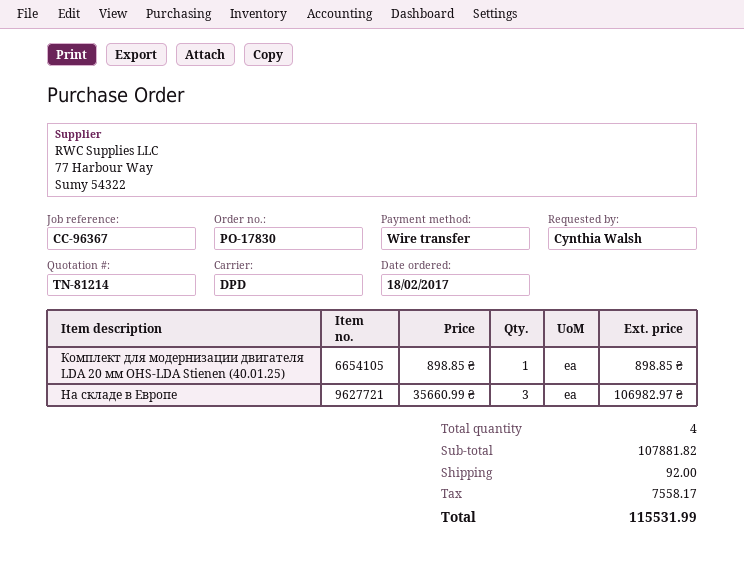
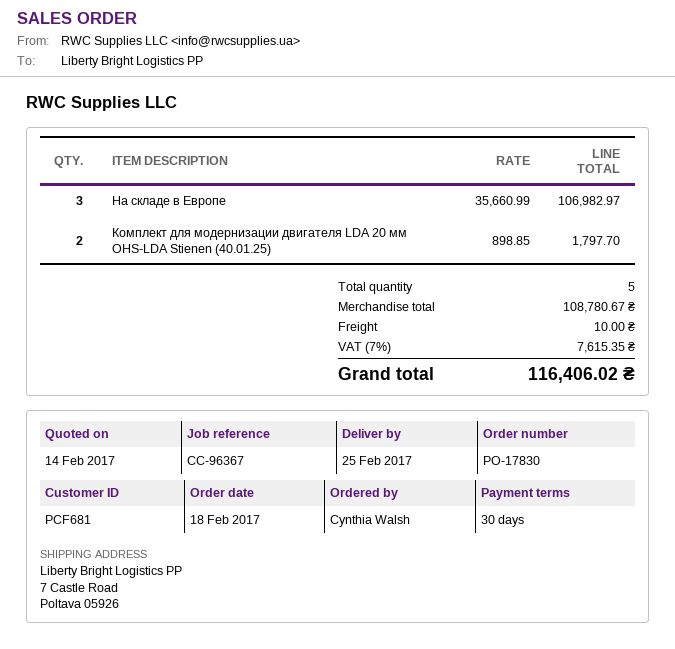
Комплект для модернизации двигателя LDA 20 мм OHS-LDA Stienen (40.01.25): 1 x 898.85 = 898.85 -> 2 x 898.85 = 1797.70
total quantity: 4 -> 5
subtotal: 107881.82 -> 108780.67
shipping: 92.00 -> 10.00
tax: 7558.17 -> 7615.35
total: 115531.99 -> 116406.02

